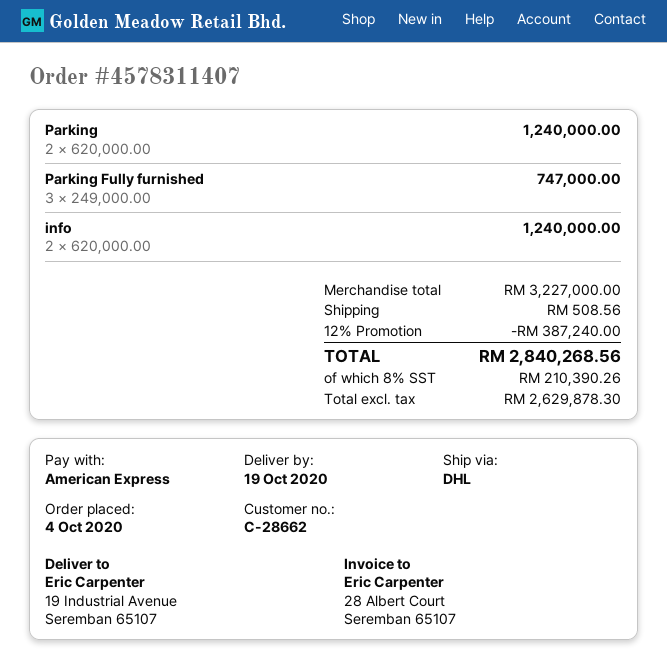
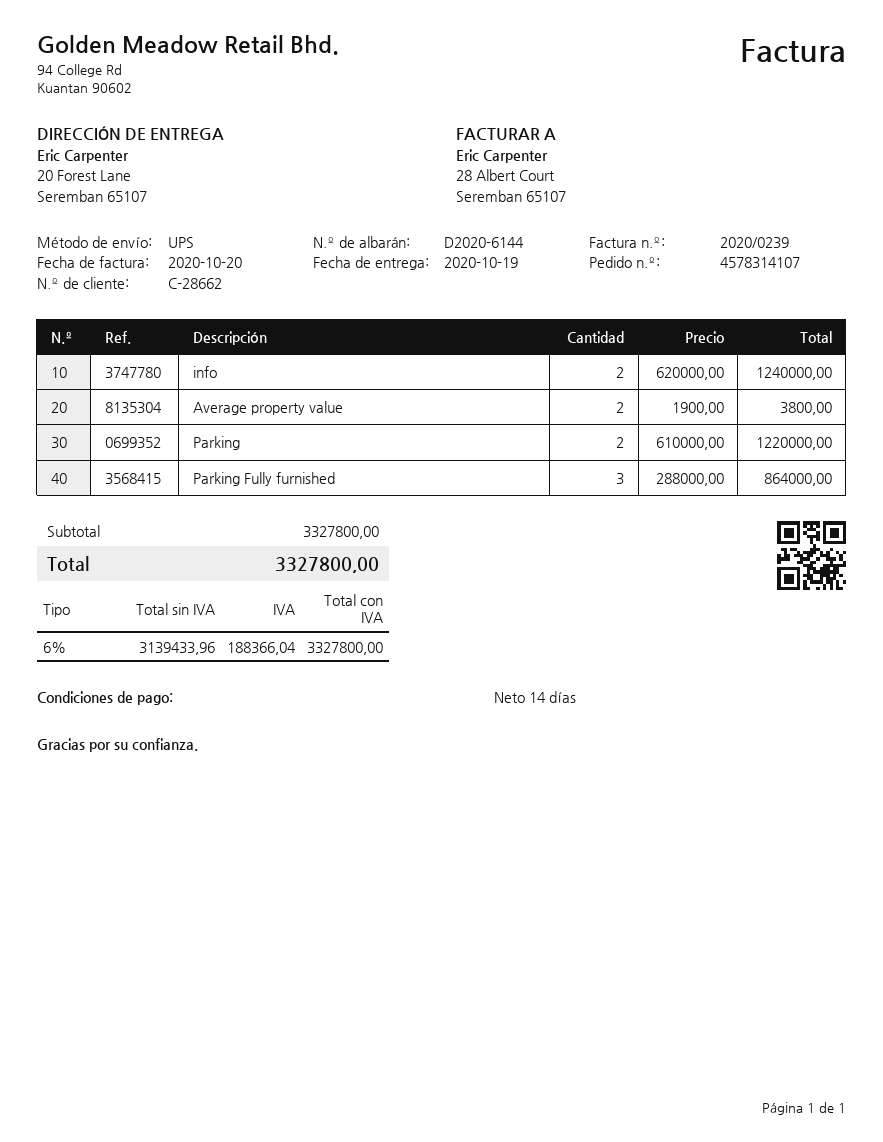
order number: 4578311407 -> 4578314107
shipping method: DHL -> UPS
ship to: 19 Industrial Avenue, Seremban 65107 -> 20 Forest Lane, Seremban 65107
Parking: 2 x 620000.00 = 1240000.00 -> 2 x 610000.00 = 1220000.00
Parking Fully furnished: 3 x 249000.00 = 747000.00 -> 3 x 288000.00 = 864000.00
Average property value: none -> 2 x 1900.00 = 3800.00
subtotal: 3227000.00 -> 3327800.00
discount: 12% = 387240.00 -> none
shipping: 508.56 -> none
net: 2629878.30 -> 3139433.96
tax: 8% = 210390.26 -> 6% = 188366.04
total: 2840268.56 -> 3327800.00

